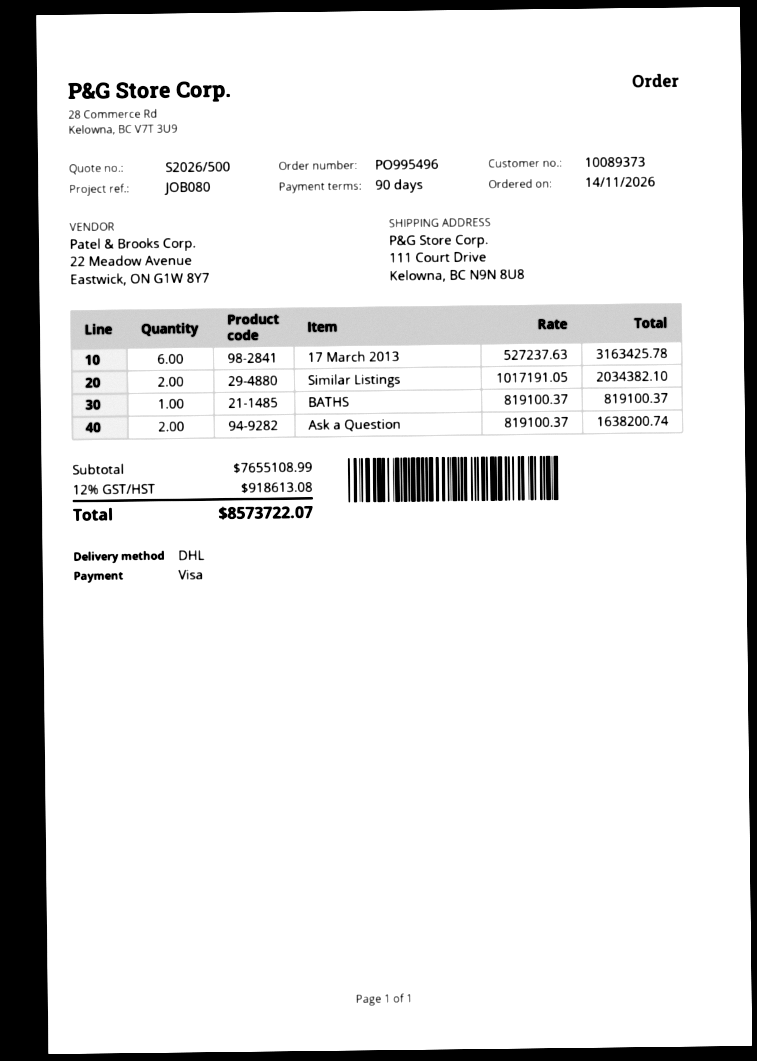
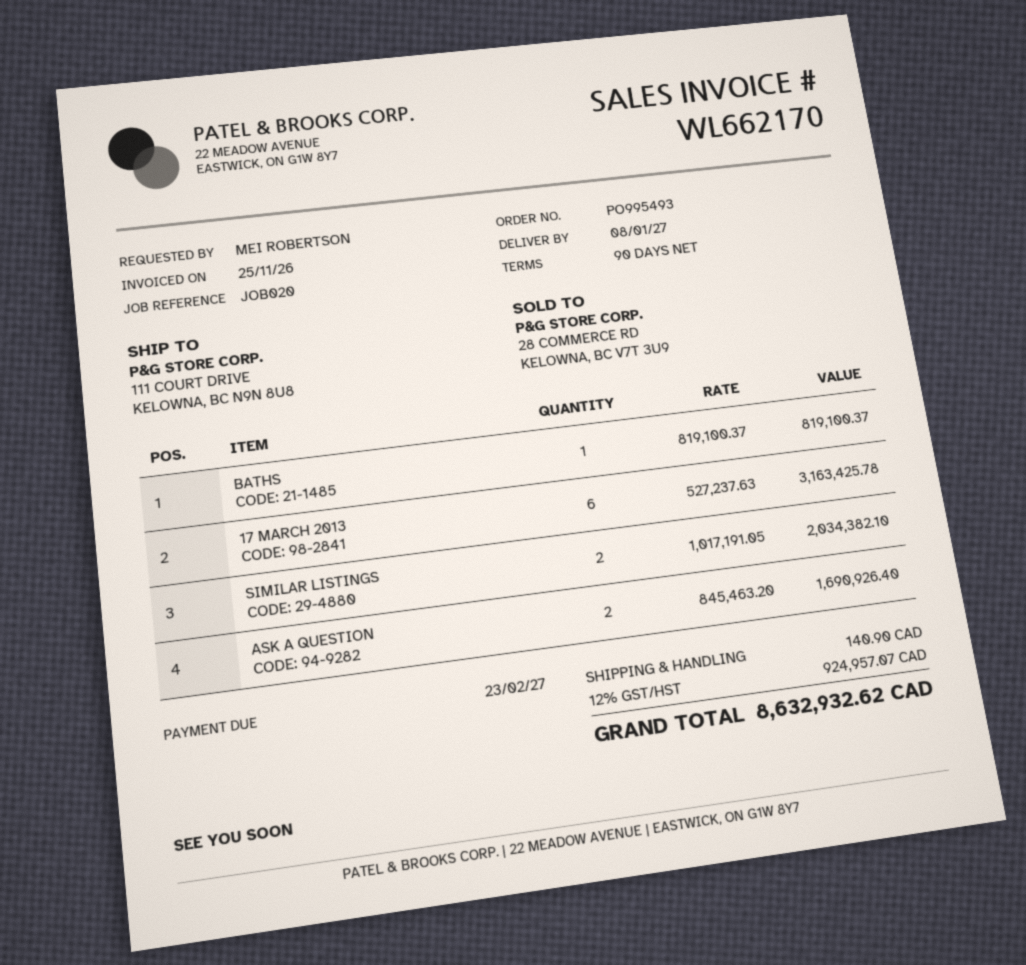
order number: PO995496 -> PO995493
reference: JOB080 -> JOB020
Ask a Question: 2 x 819100.37 = 1638200.74 -> 2 x 845463.20 = 1690926.40
shipping: none -> 140.90
tax: 12% = 918613.08 -> 12% = 924957.07
total: 8573722.07 -> 8632932.62

